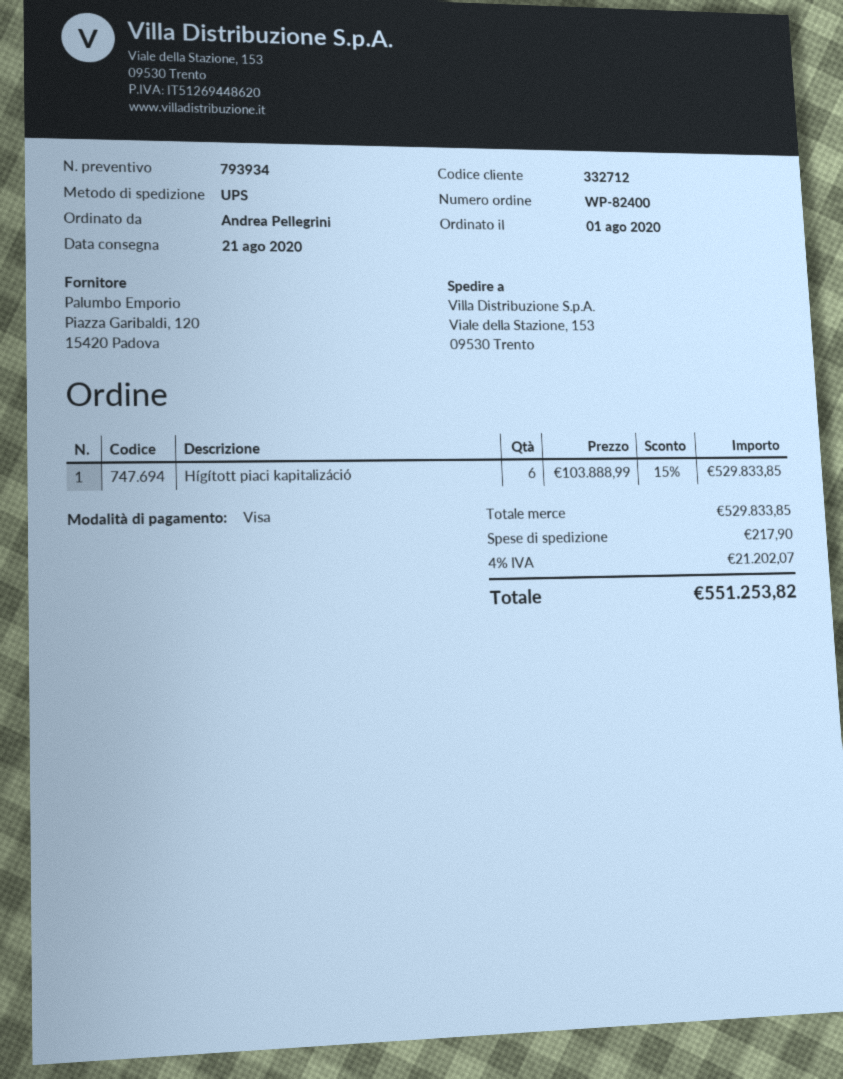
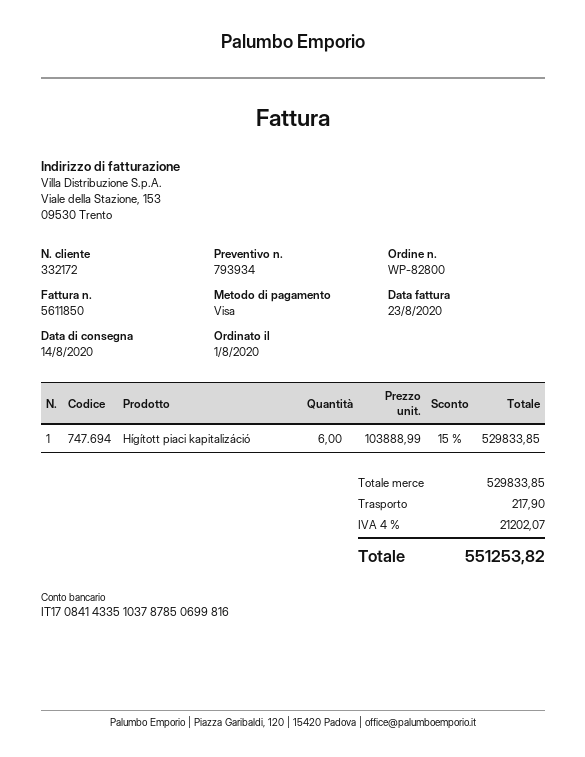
order number: WP-82400 -> WP-82800
delivery date: 2020-08-21 -> 2020-08-14
customer number: 332712 -> 332172

